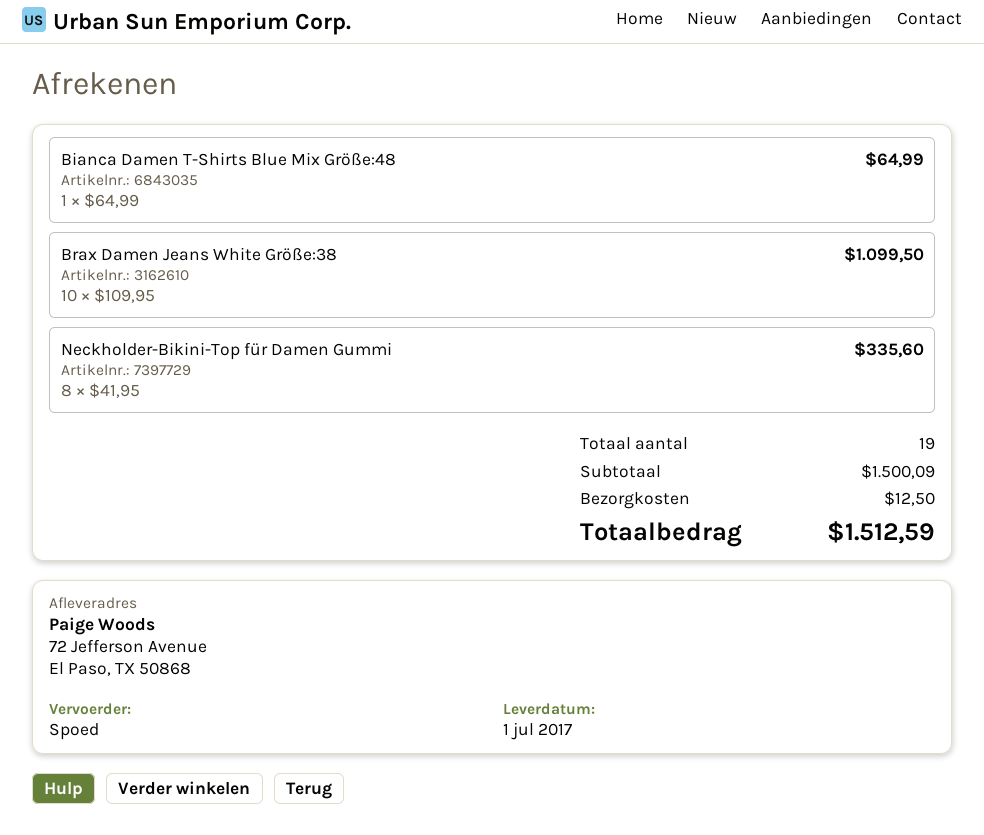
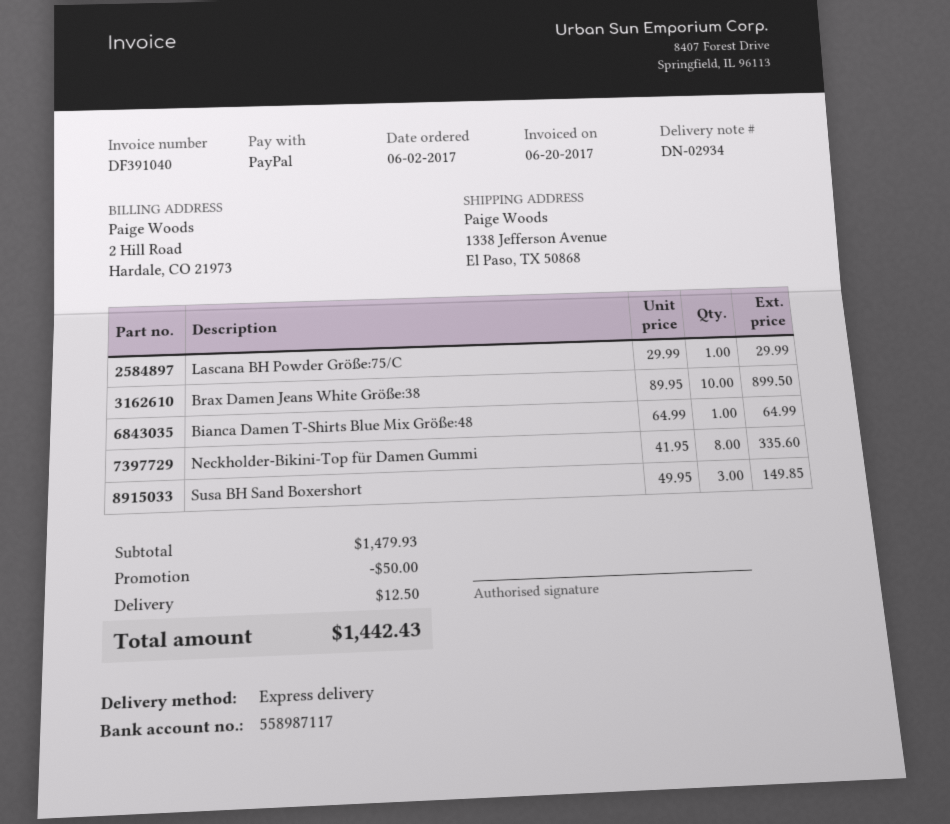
ship to: 72 Jefferson Avenue, El Paso, TX 50868 -> 1338 Jefferson Avenue, El Paso, TX 50868
Brax Damen Jeans White Größe:38: 10 x 109.95 = 1099.50 -> 10 x 89.95 = 899.50
Lascana BH Powder Größe:75/C: none -> 1 x 29.99 = 29.99
Susa BH Sand Boxershort: none -> 3 x 49.95 = 149.85
subtotal: 1500.09 -> 1479.93
discount: none -> 50.00
total: 1512.59 -> 1442.43

